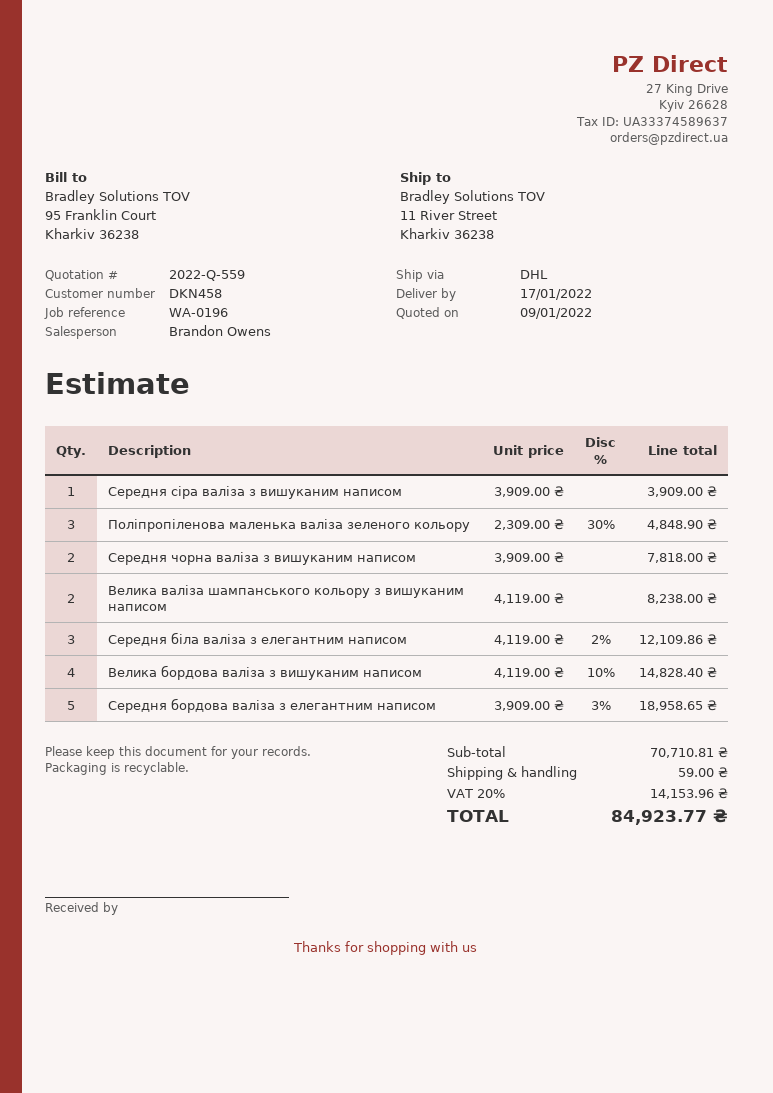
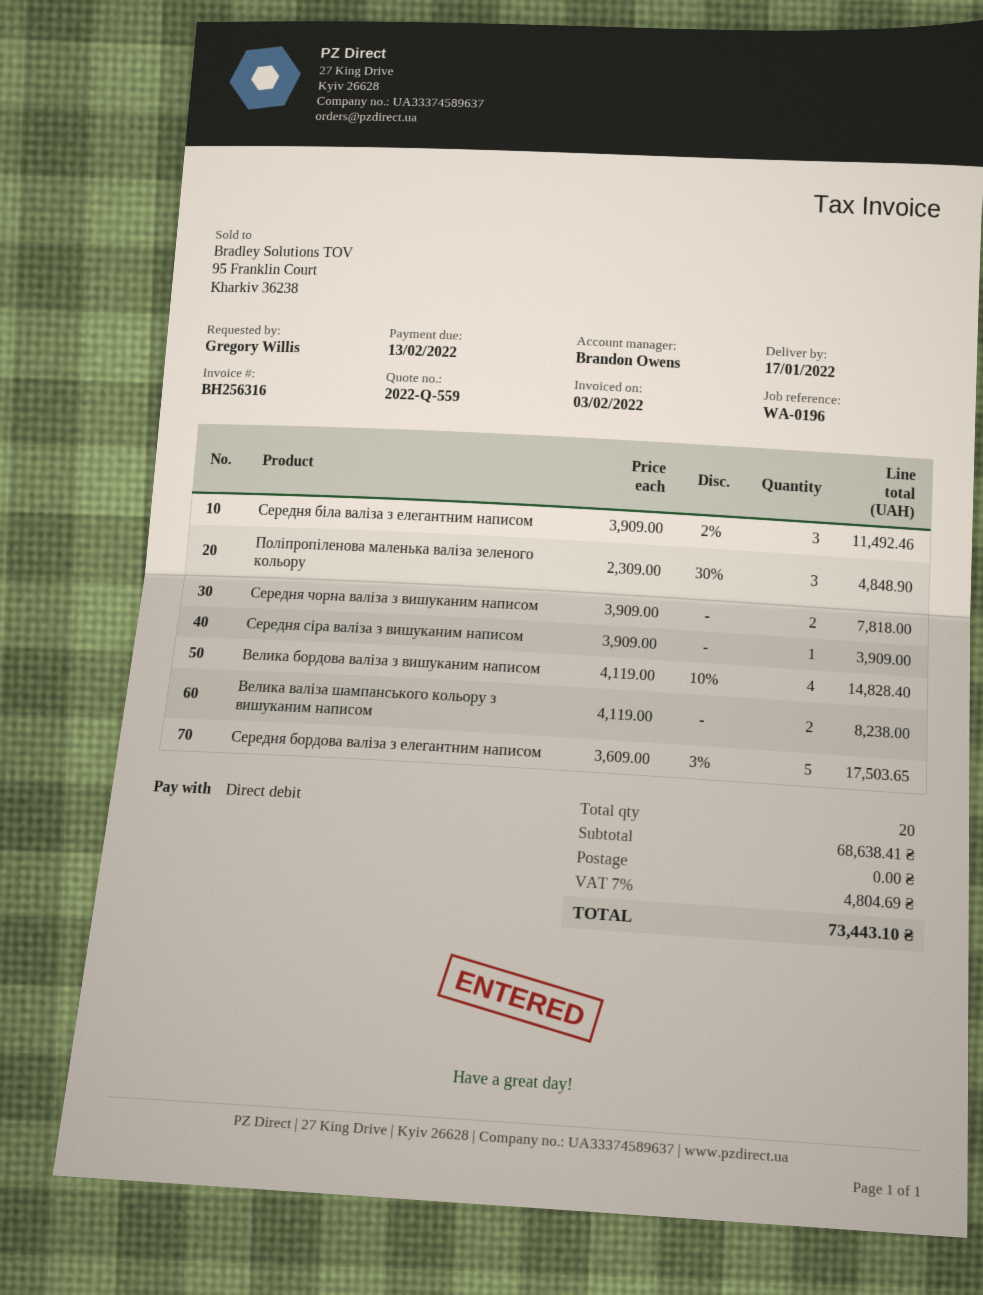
Середня біла валіза з елегантним написом: 3 x 4119.00 - 2% = 12109.86 -> 3 x 3909.00 - 2% = 11492.46
Середня бордова валіза з елегантним написом: 5 x 3909.00 - 3% = 18958.65 -> 5 x 3609.00 - 3% = 17503.65
subtotal: 70710.81 -> 68638.41
shipping: 59.00 -> 0.00
tax: 20% = 14153.96 -> 7% = 4804.69
total: 84923.77 -> 73443.10

